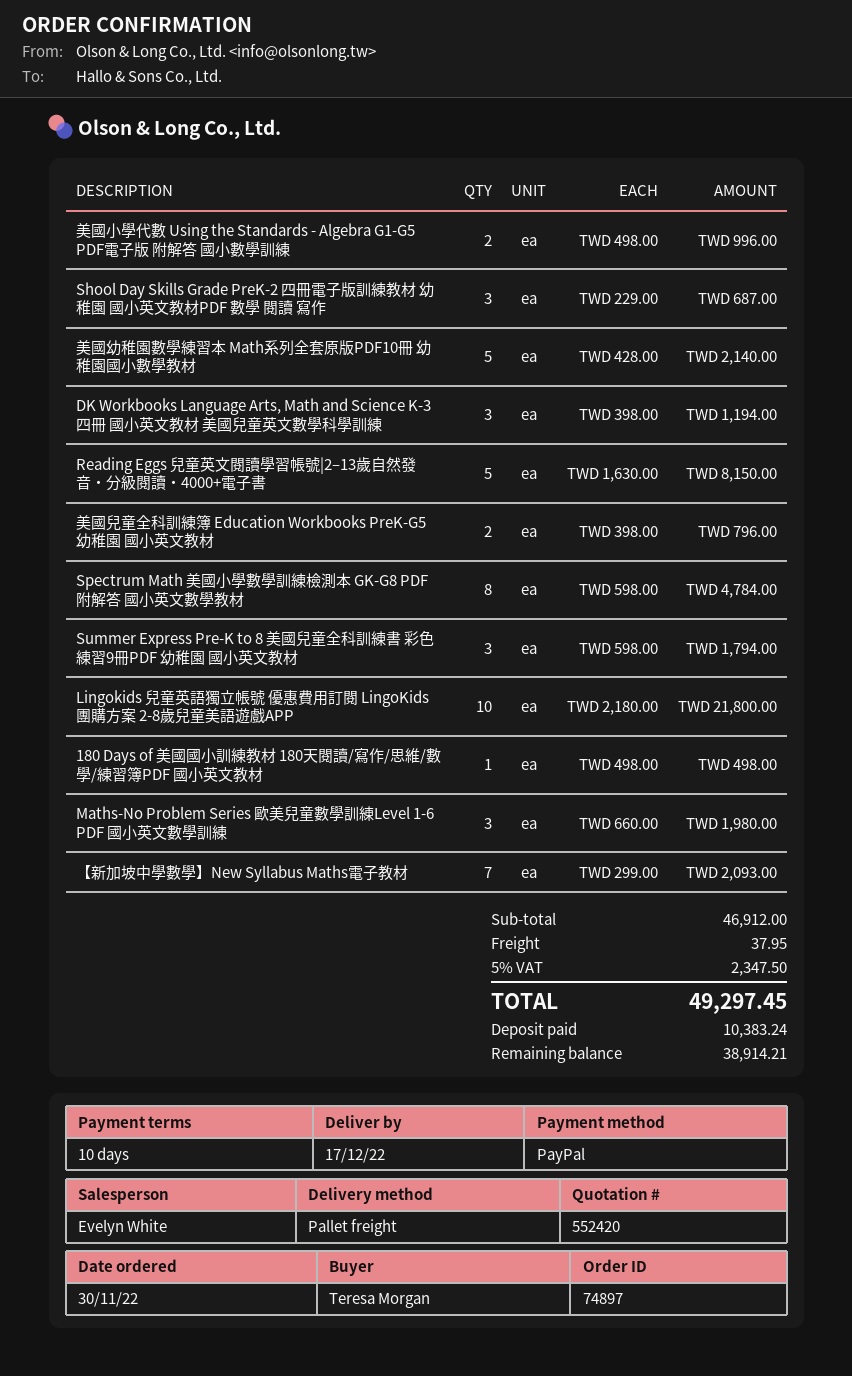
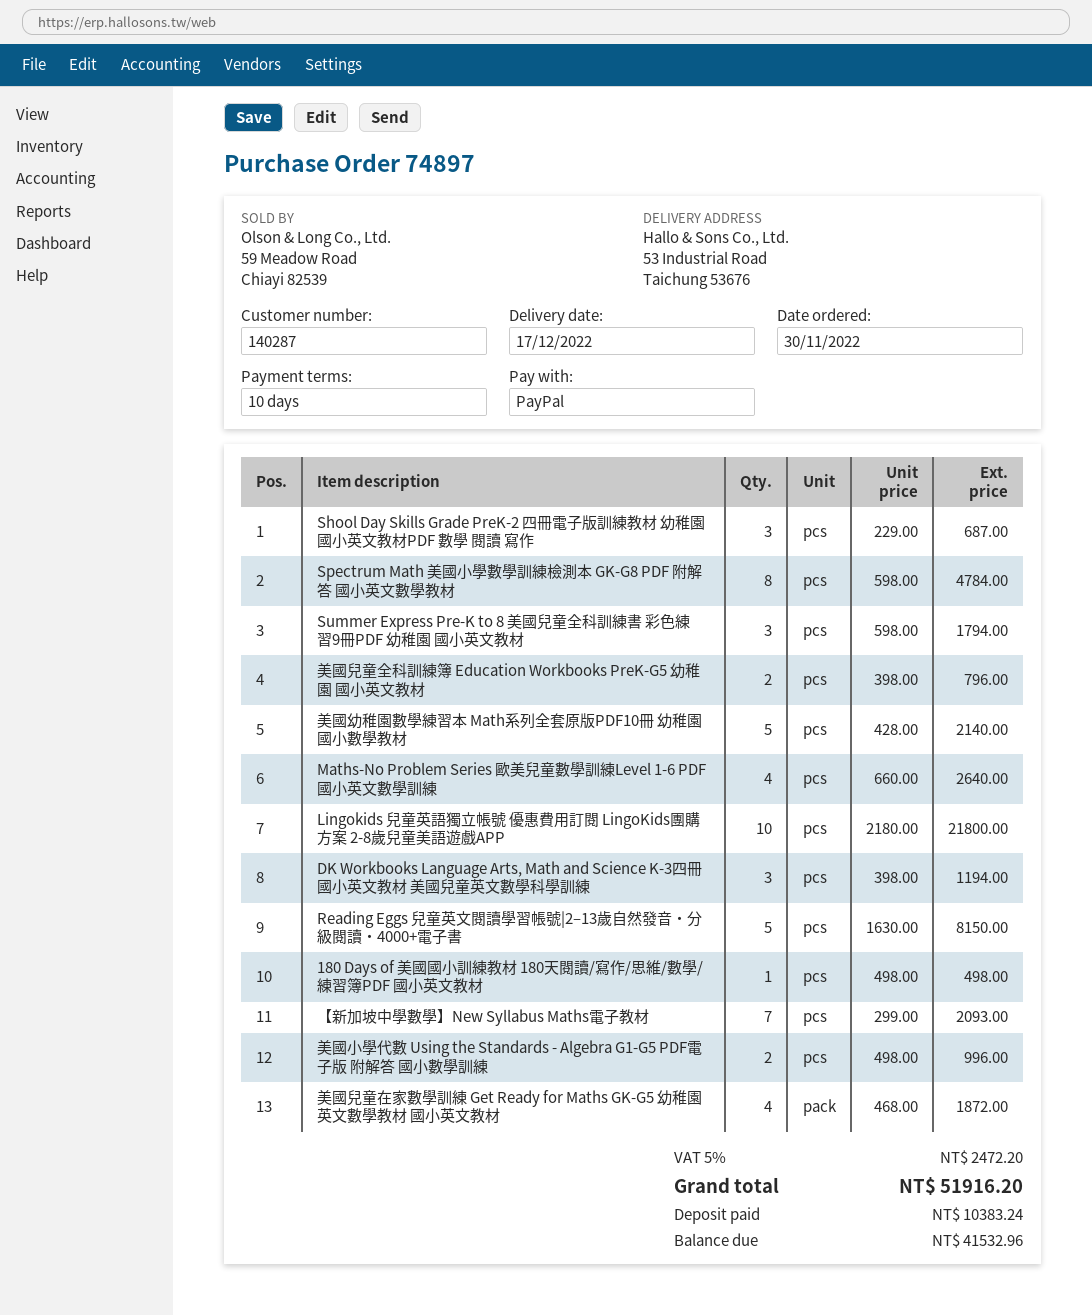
Maths-No Problem Series 歐美兒童數學訓練Level 1-6 PDF 國小英文數學訓練: 3 x 660.00 = 1980.00 -> 4 x 660.00 = 2640.00
美國兒童在家數學訓練 Get Ready for Maths GK-G5 幼稚園英文數學教材 國小英文教材: none -> 4 x 468.00 = 1872.00
shipping: 37.95 -> none
tax: 5% = 2347.50 -> 5% = 2472.20
total: 49297.45 -> 51916.20
balance: 38914.21 -> 41532.96

